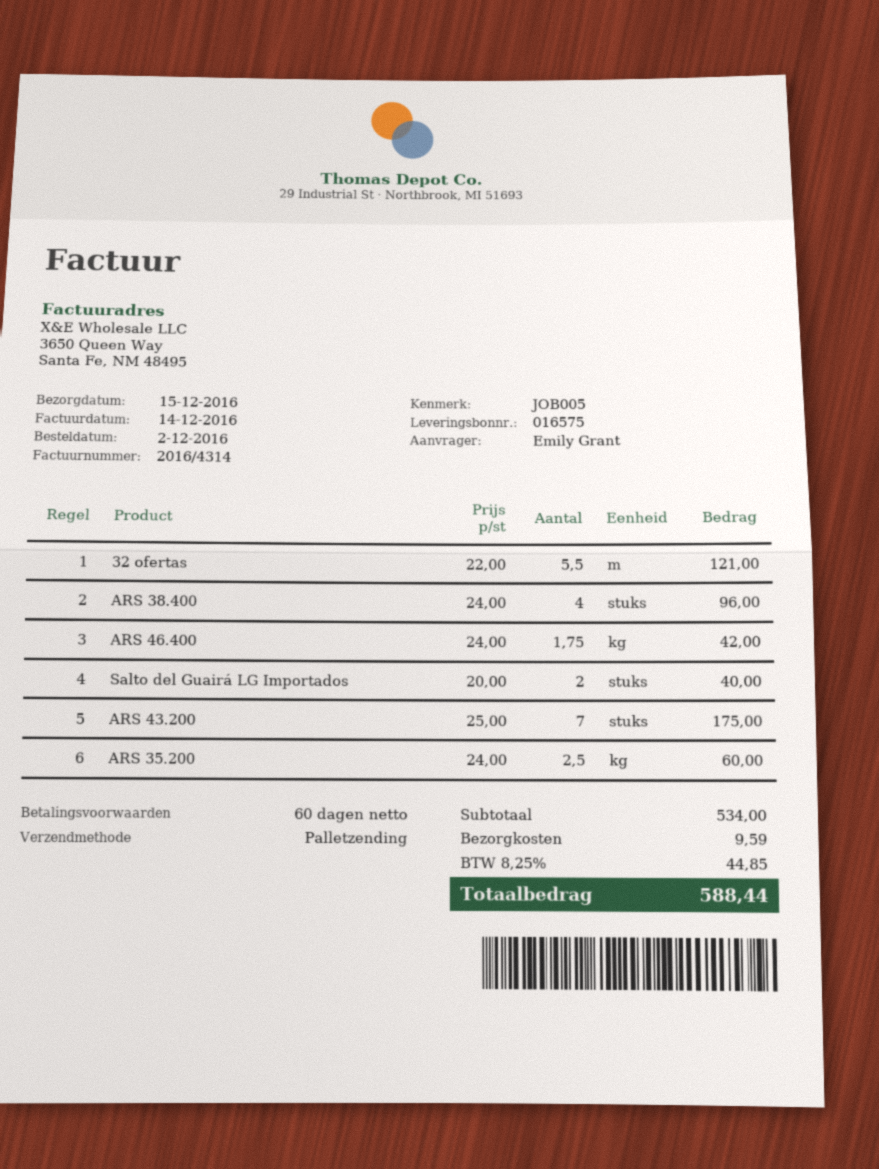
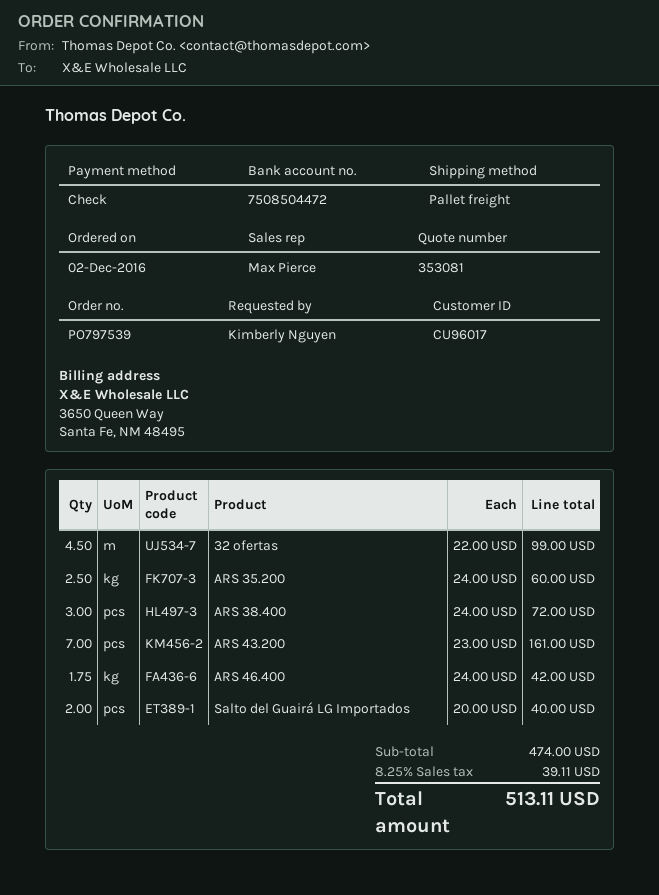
ordered by: Emily Grant -> Kimberly Nguyen
32 ofertas: 5.5 x 22.00 = 121.00 -> 4.5 x 22.00 = 99.00
ARS 38.400: 4 x 24.00 = 96.00 -> 3 x 24.00 = 72.00
ARS 43.200: 7 x 25.00 = 175.00 -> 7 x 23.00 = 161.00
subtotal: 534.00 -> 474.00
shipping: 9.59 -> none
tax: 8.25% = 44.85 -> 8.25% = 39.11
total: 588.44 -> 513.11

